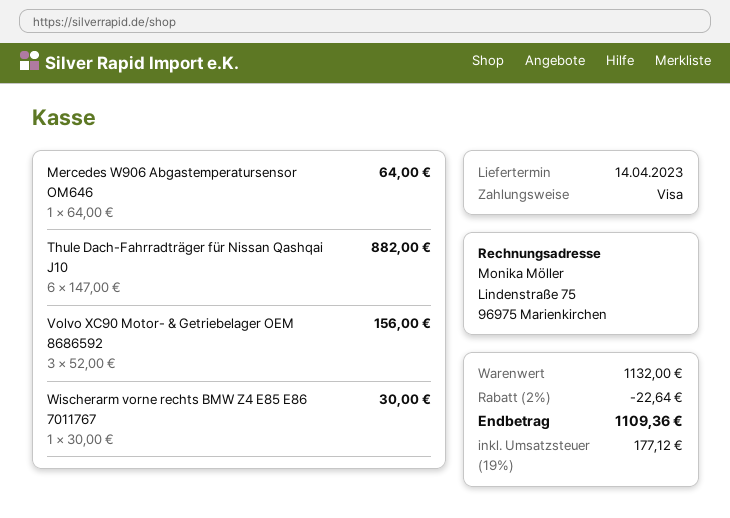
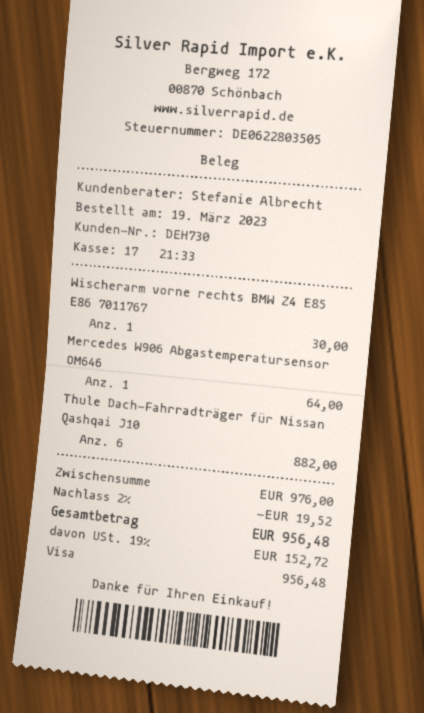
Volvo XC90 Motor- & Getriebelager OEM 8686592: 3 for 156.00 -> none
subtotal: 1132.00 -> 976.00
discount: 2% = 22.64 -> 2% = 19.52
tax: 19% = 177.12 -> 19% = 152.72
total: 1109.36 -> 956.48

